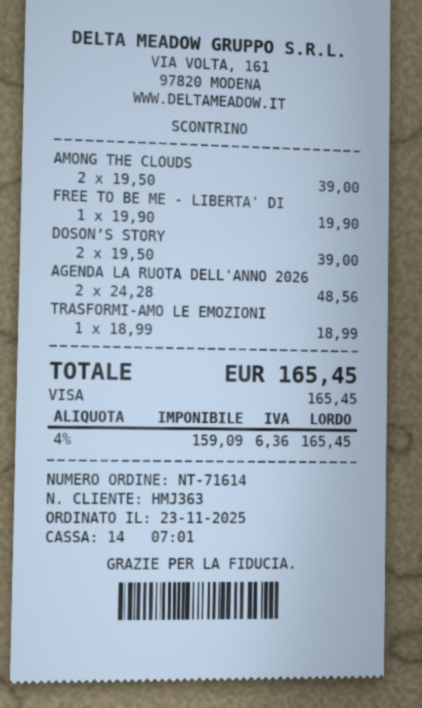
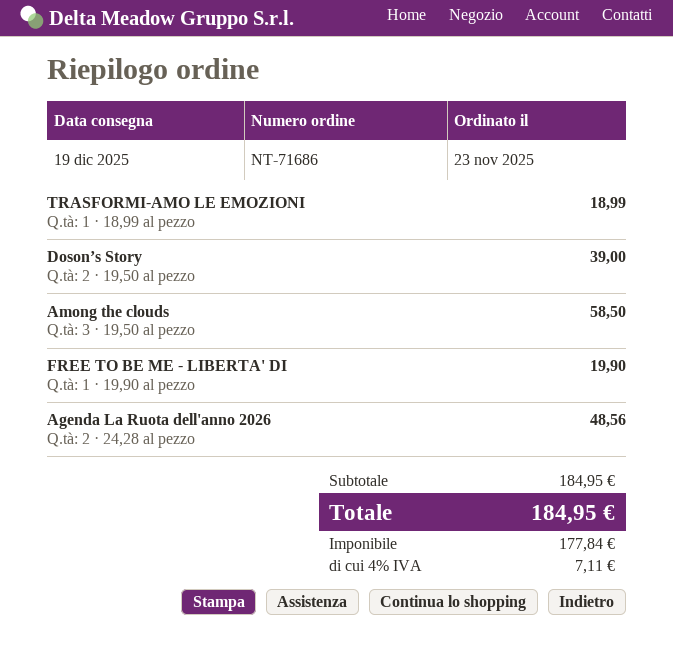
order number: NT-71614 -> NT-71686
AMONG THE CLOUDS: 2 x 19.50 = 39.00 -> 3 x 19.50 = 58.50
net: 159.09 -> 177.84
tax: 4% = 6.36 -> 4% = 7.11
total: 165.45 -> 184.95

